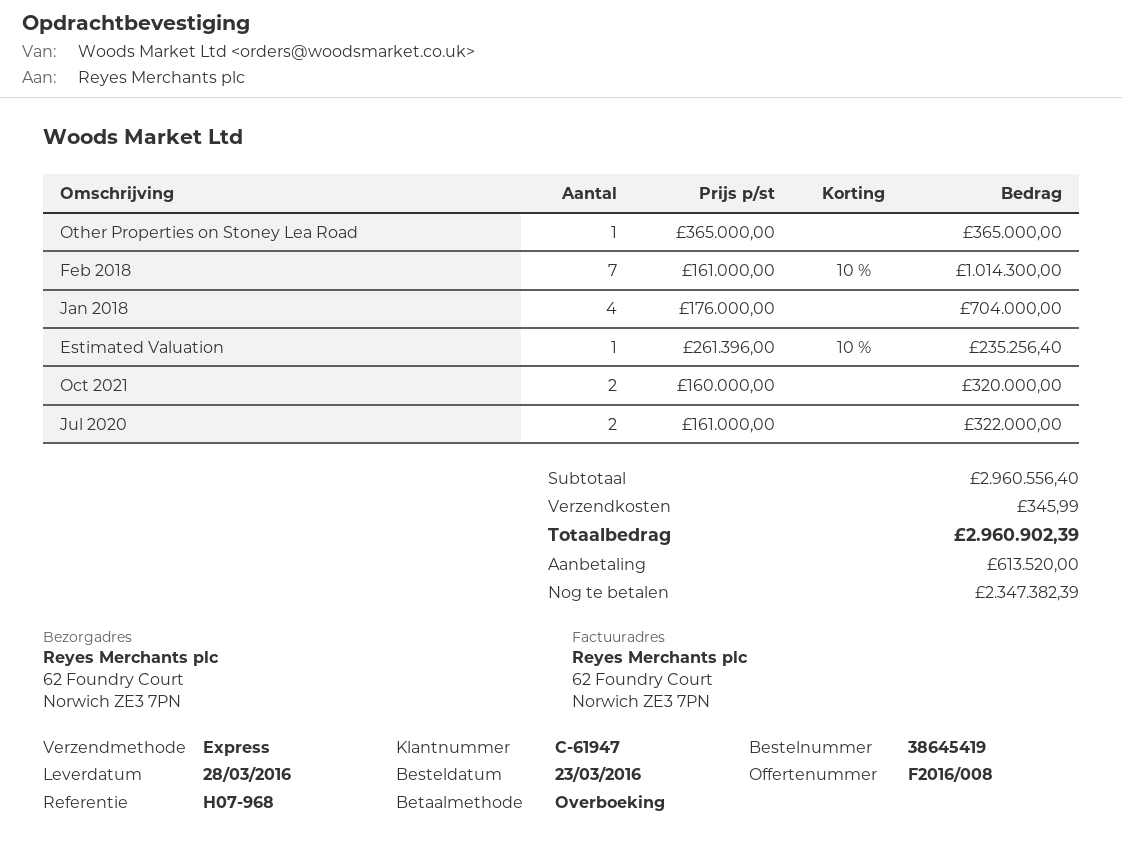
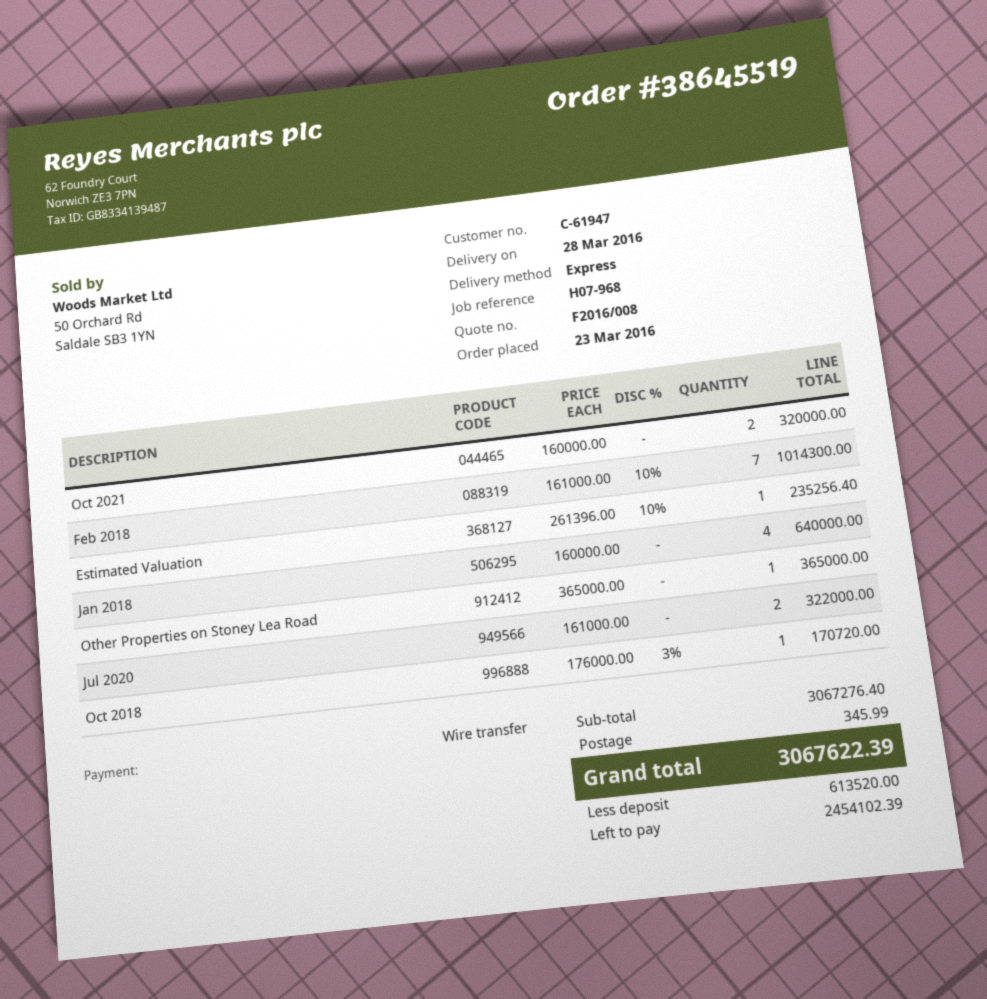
order number: 38645419 -> 38645519
Jan 2018: 4 x 176000.00 = 704000.00 -> 4 x 160000.00 = 640000.00
Oct 2018: none -> 1 x 176000.00 - 3% = 170720.00
subtotal: 2960556.40 -> 3067276.40
total: 2960902.39 -> 3067622.39
balance: 2347382.39 -> 2454102.39

